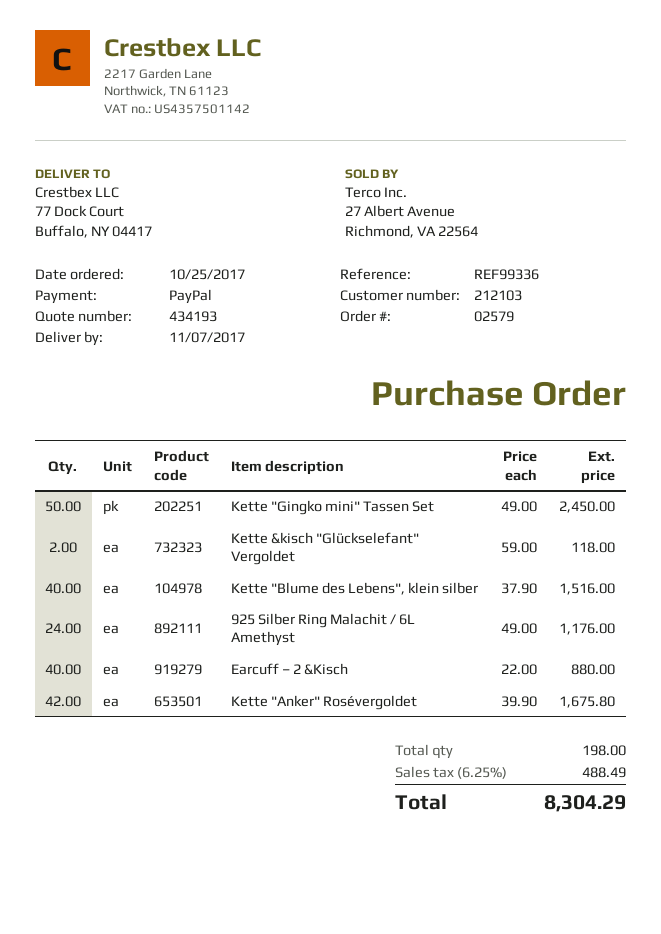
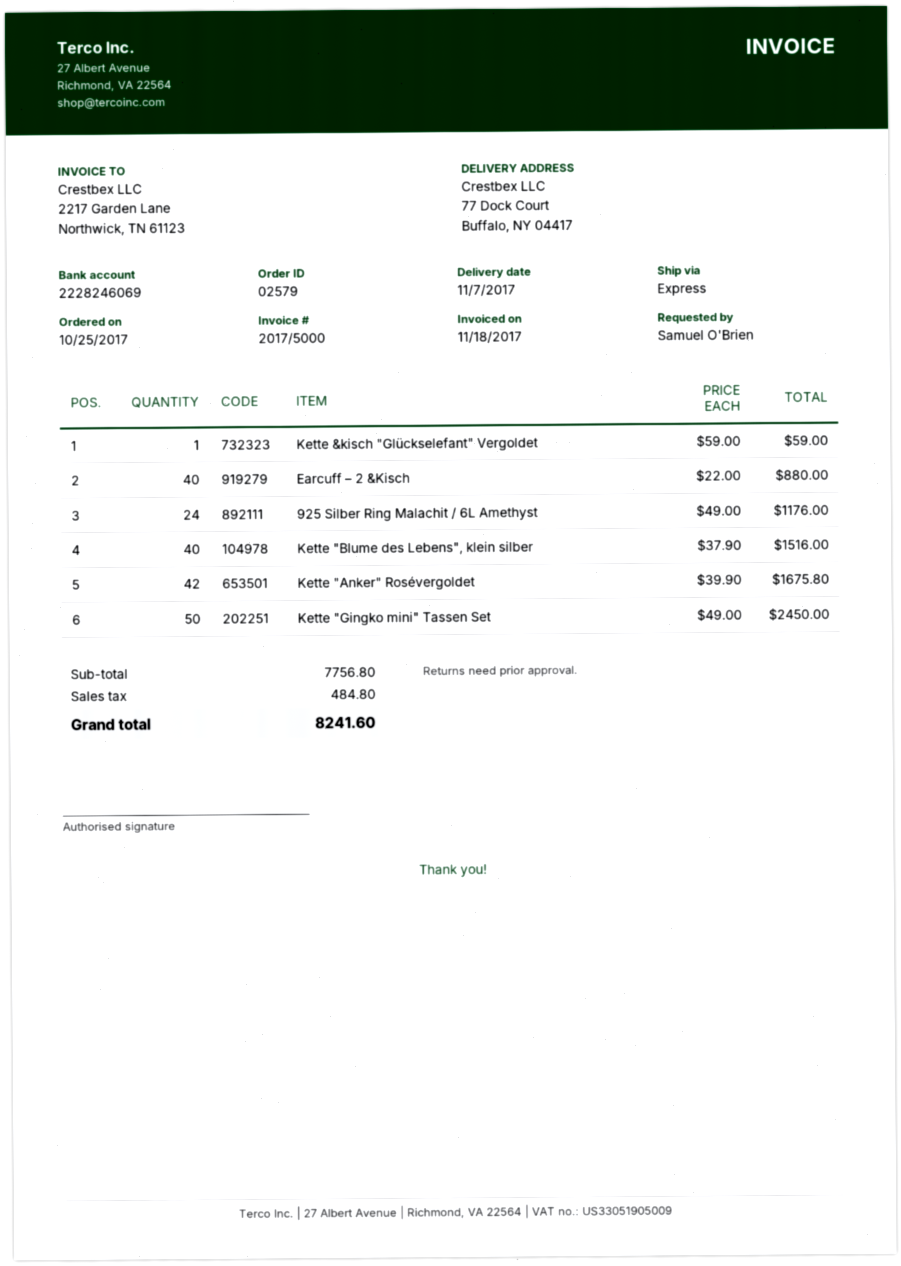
Kette &kisch "Glückselefant" Vergoldet: 2 x 59.00 = 118.00 -> 1 x 59.00 = 59.00
tax: 488.49 -> 484.80
total: 8304.29 -> 8241.60

